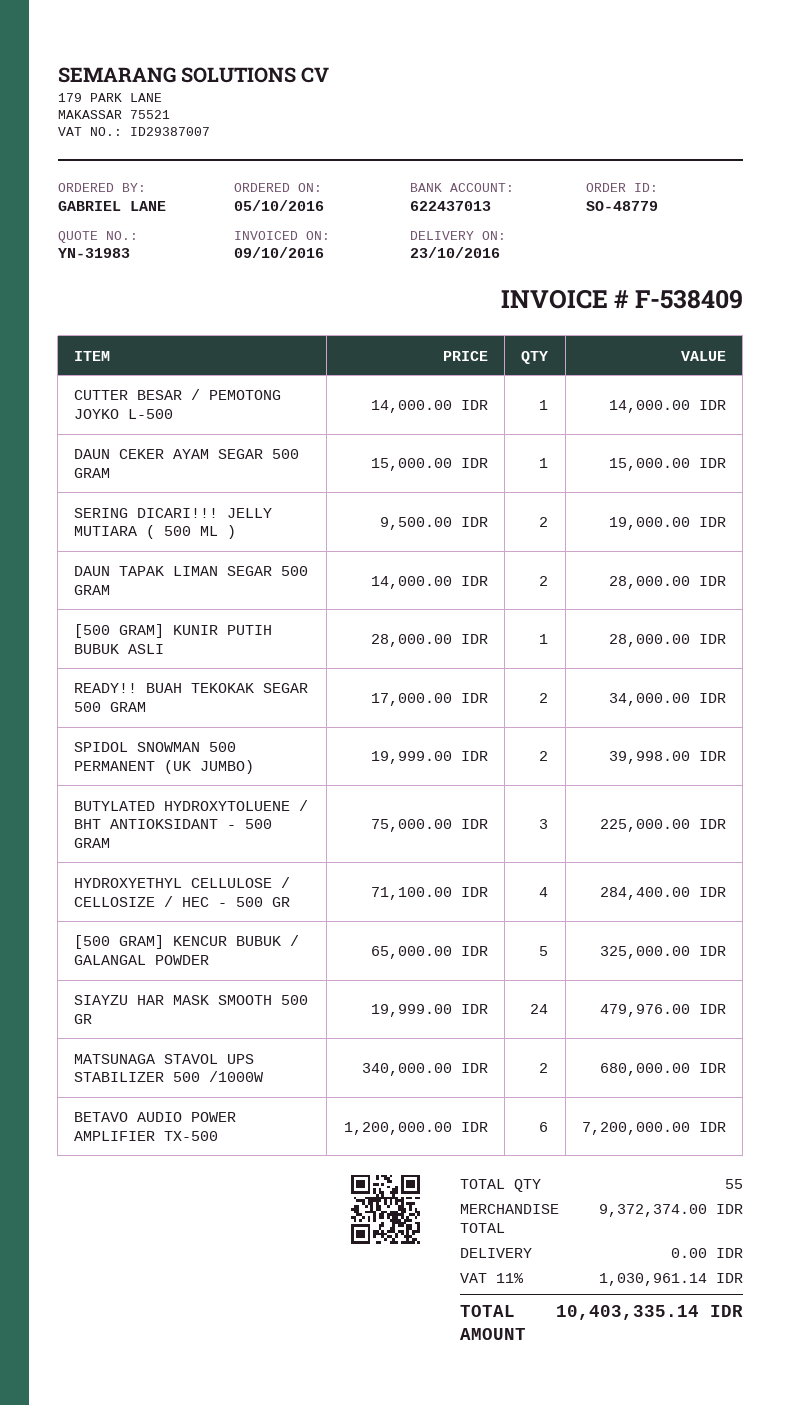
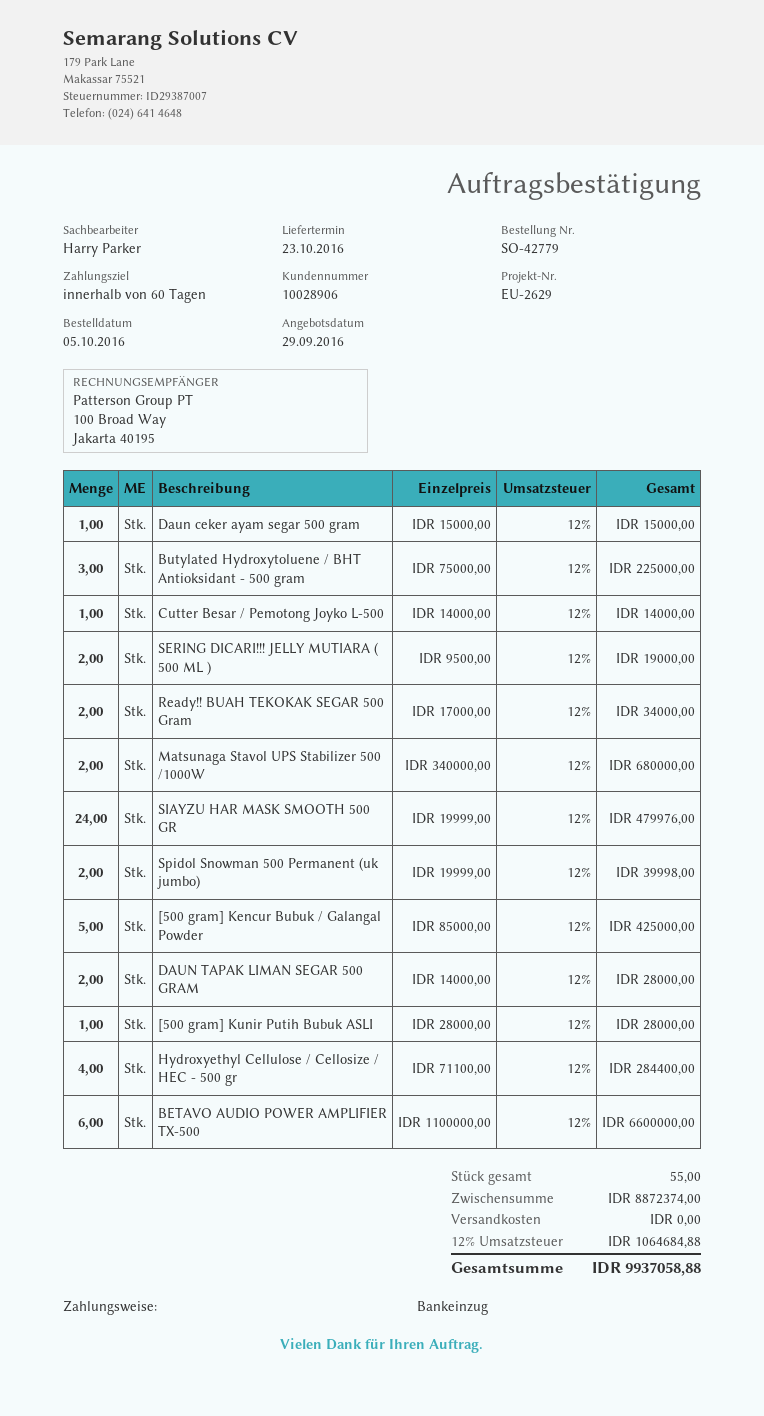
order number: SO-48779 -> SO-42779
[500 GRAM] KENCUR BUBUK / GALANGAL POWDER: 5 x 65000.00 = 325000.00 -> 5 x 85000.00 = 425000.00
BETAVO AUDIO POWER AMPLIFIER TX-500: 6 x 1200000.00 = 7200000.00 -> 6 x 1100000.00 = 6600000.00
subtotal: 9372374.00 -> 8872374.00
tax: 11% = 1030961.14 -> 12% = 1064684.88
total: 10403335.14 -> 9937058.88

